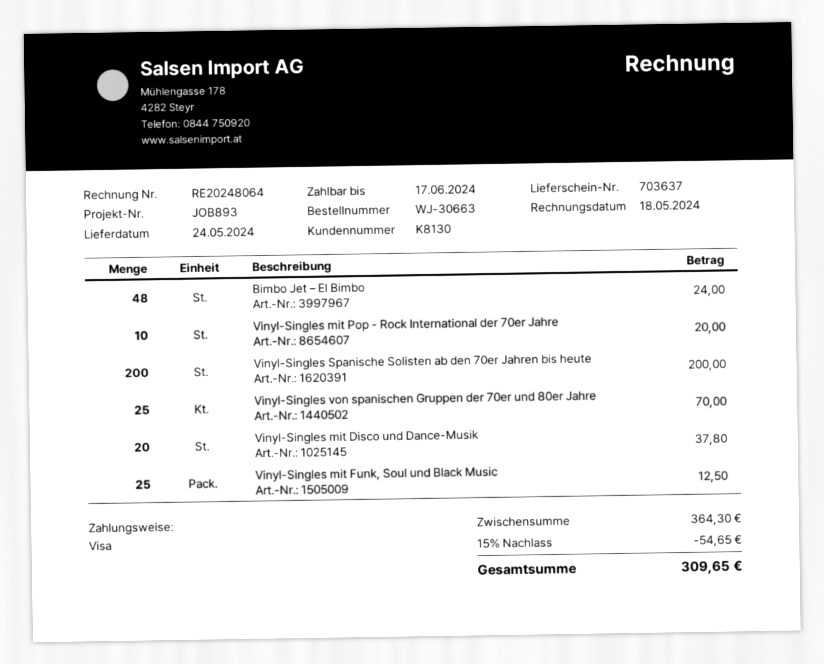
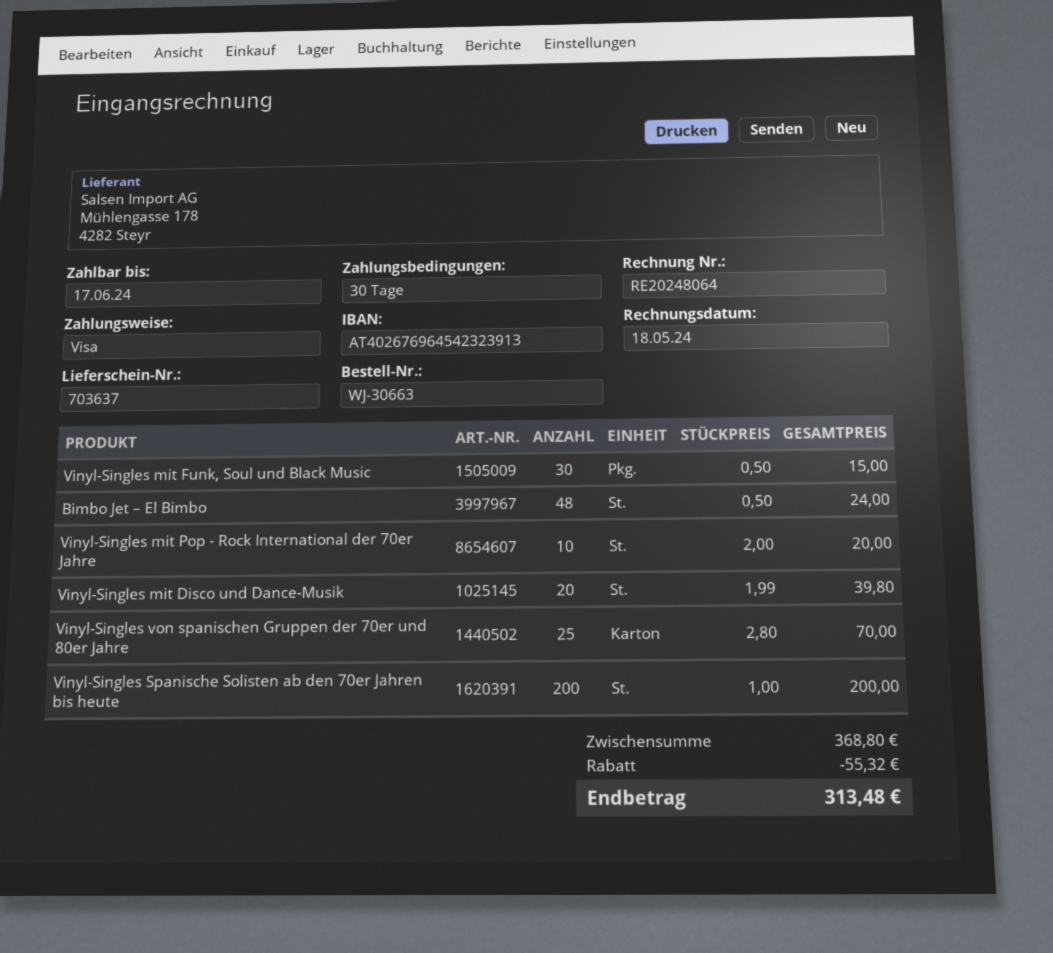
Vinyl-Singles mit Disco und Dance-Musik: 20 for 37.80 -> 20 for 39.80
Vinyl-Singles mit Funk, Soul und Black Music: 25 for 12.50 -> 30 for 15.00
subtotal: 364.30 -> 368.80
discount: 54.65 -> 55.32
total: 309.65 -> 313.48

